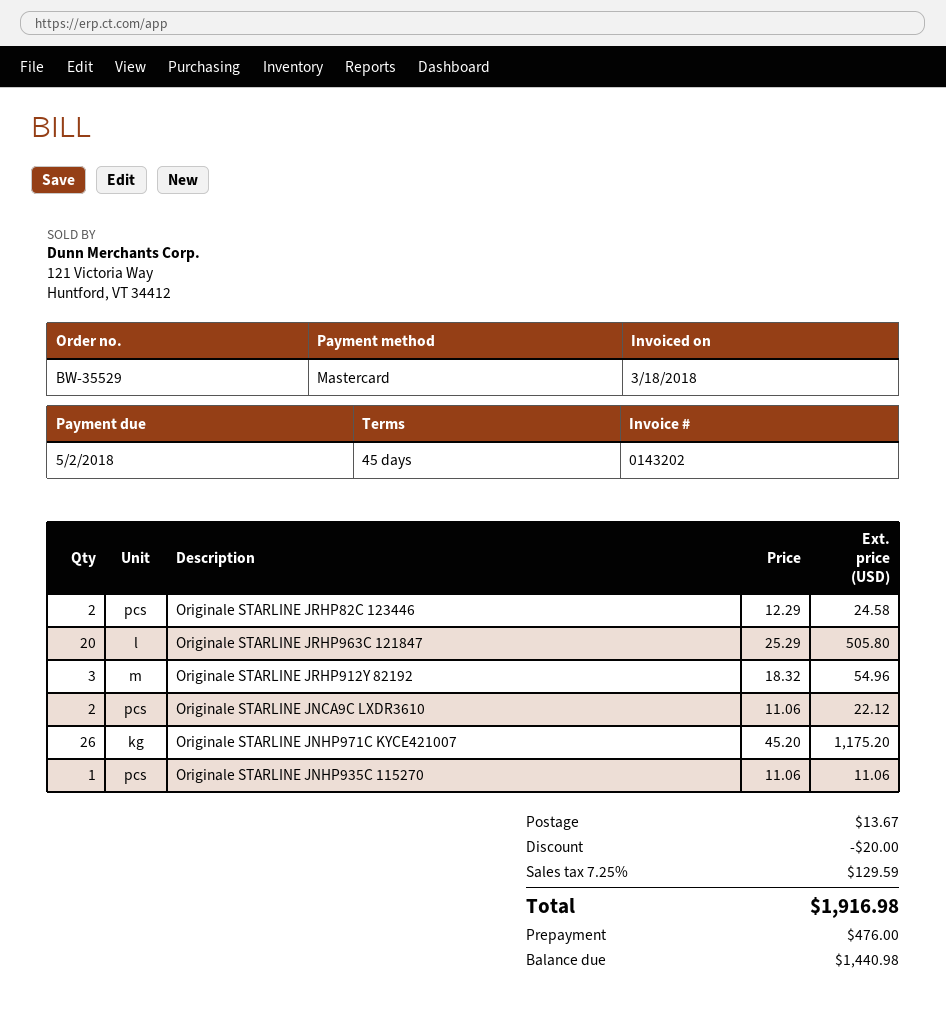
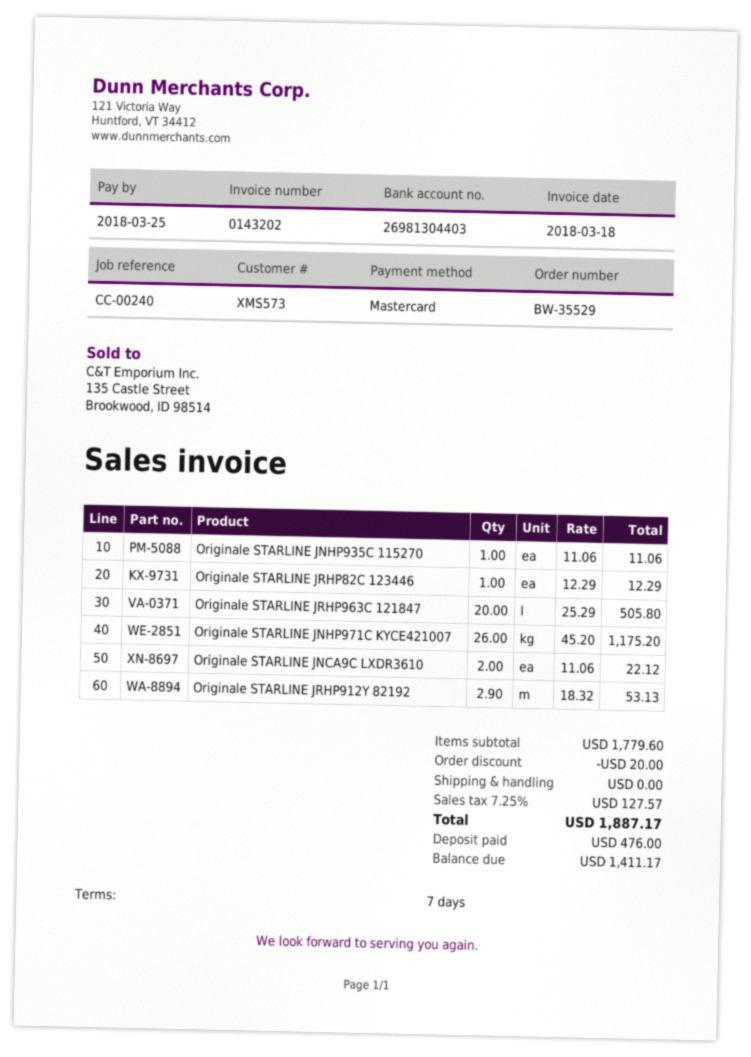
payment terms: 45 days -> 7 days
due date: 2018-05-02 -> 2018-03-25
Originale STARLINE JRHP82C 123446: 2 x 12.29 = 24.58 -> 1 x 12.29 = 12.29
Originale STARLINE JRHP912Y 82192: 3 x 18.32 = 54.96 -> 2.9 x 18.32 = 53.13
shipping: 13.67 -> 0.00
tax: 7.25% = 129.59 -> 7.25% = 127.57
total: 1916.98 -> 1887.17
balance: 1440.98 -> 1411.17

